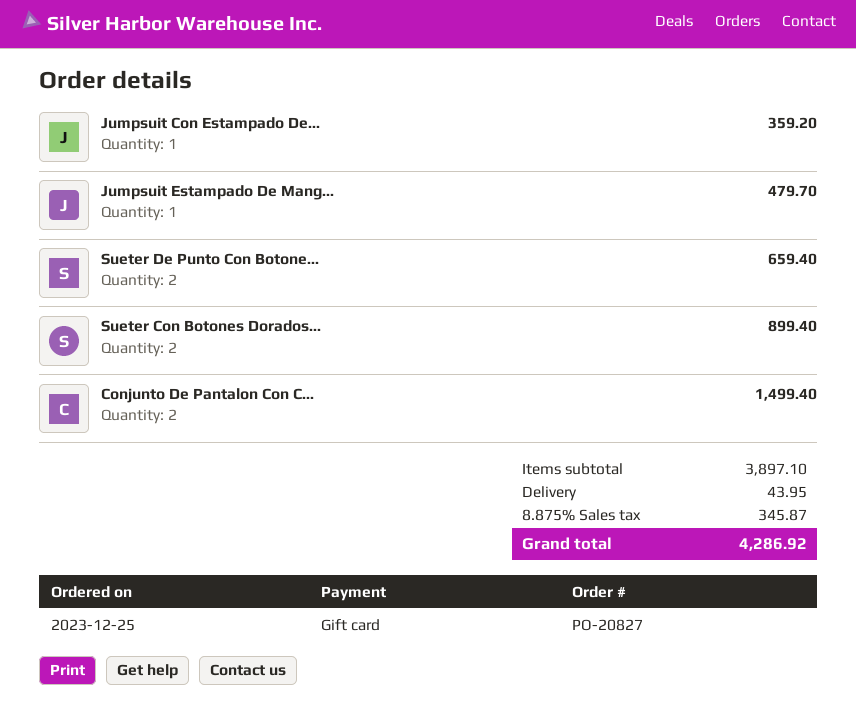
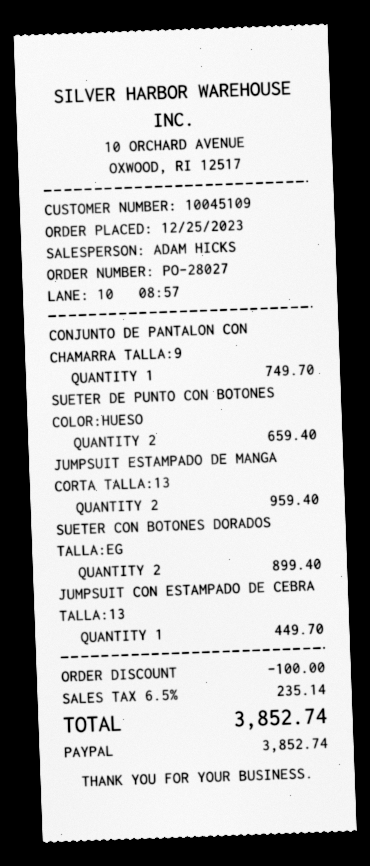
order number: PO-20827 -> PO-28027
payment method: gift card -> PayPal
Jumpsuit Con Estampado De...: 1 for 359.20 -> 1 for 449.70
Jumpsuit Estampado De Mang...: 1 for 479.70 -> 2 for 959.40
Conjunto De Pantalon Con C...: 2 for 1499.40 -> 1 for 749.70
discount: none -> 100.00
shipping: 43.95 -> none
tax: 8.875% = 345.87 -> 6.5% = 235.14
total: 4286.92 -> 3852.74

